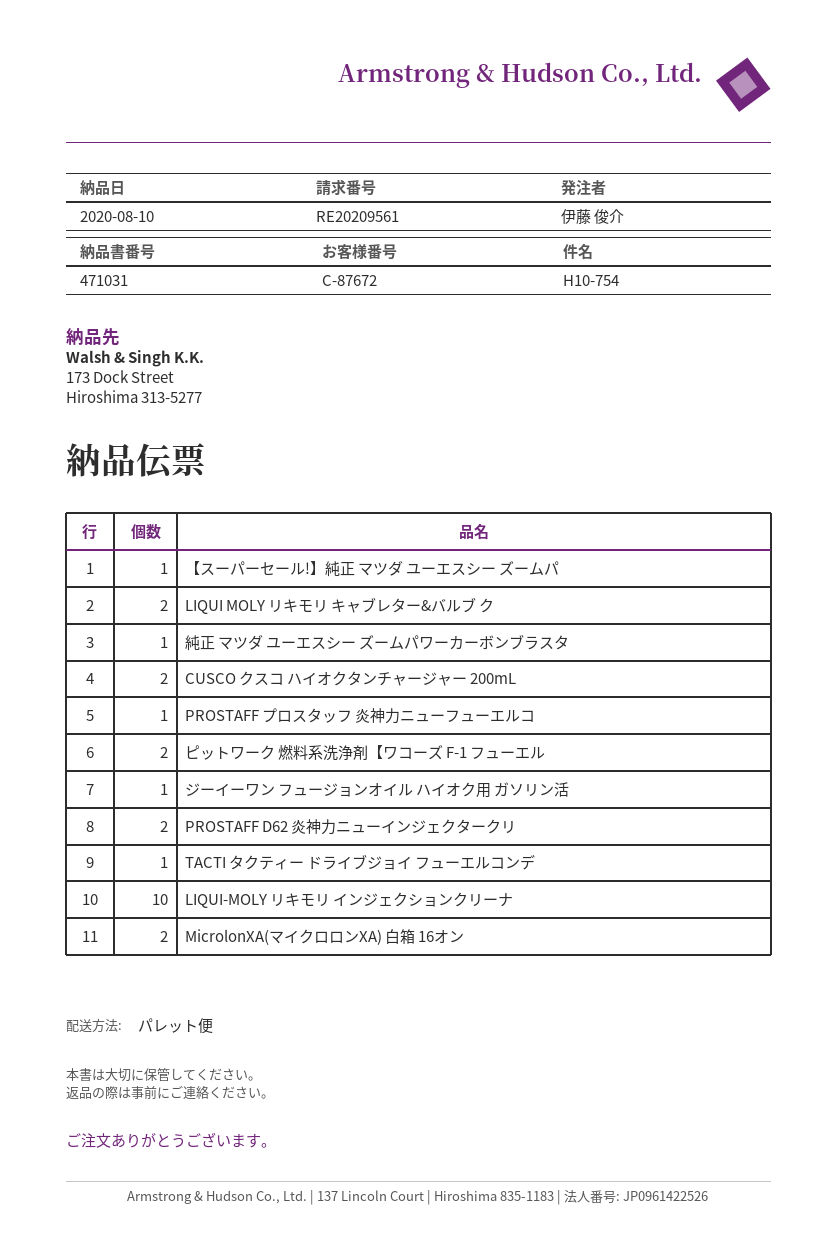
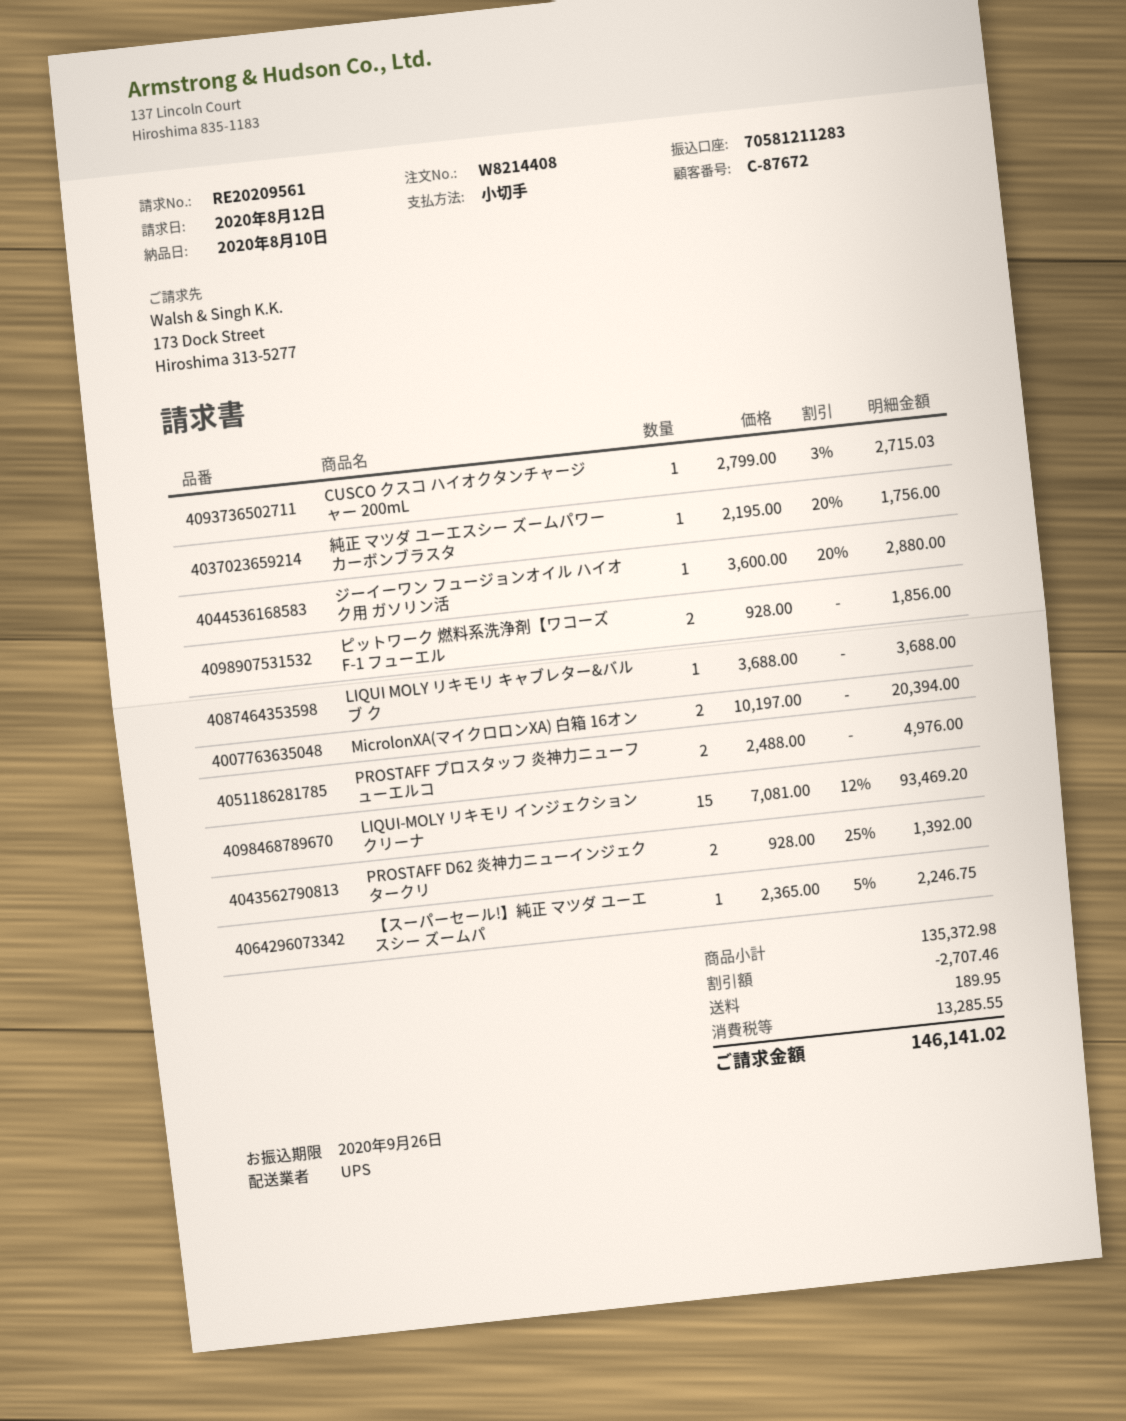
shipping method: pallet freight -> UPS
LIQUI MOLY リキモリ キャブレター&バルブ ク: 2 -> 1
CUSCO クスコ ハイオクタンチャージャー 200mL: 2 -> 1
PROSTAFF プロスタッフ 炎神力ニューフューエルコ: 1 -> 2
TACTI タクティー ドライブジョイ フューエルコンデ: 1 -> none
LIQUI-MOLY リキモリ インジェクションクリーナ: 10 -> 15

